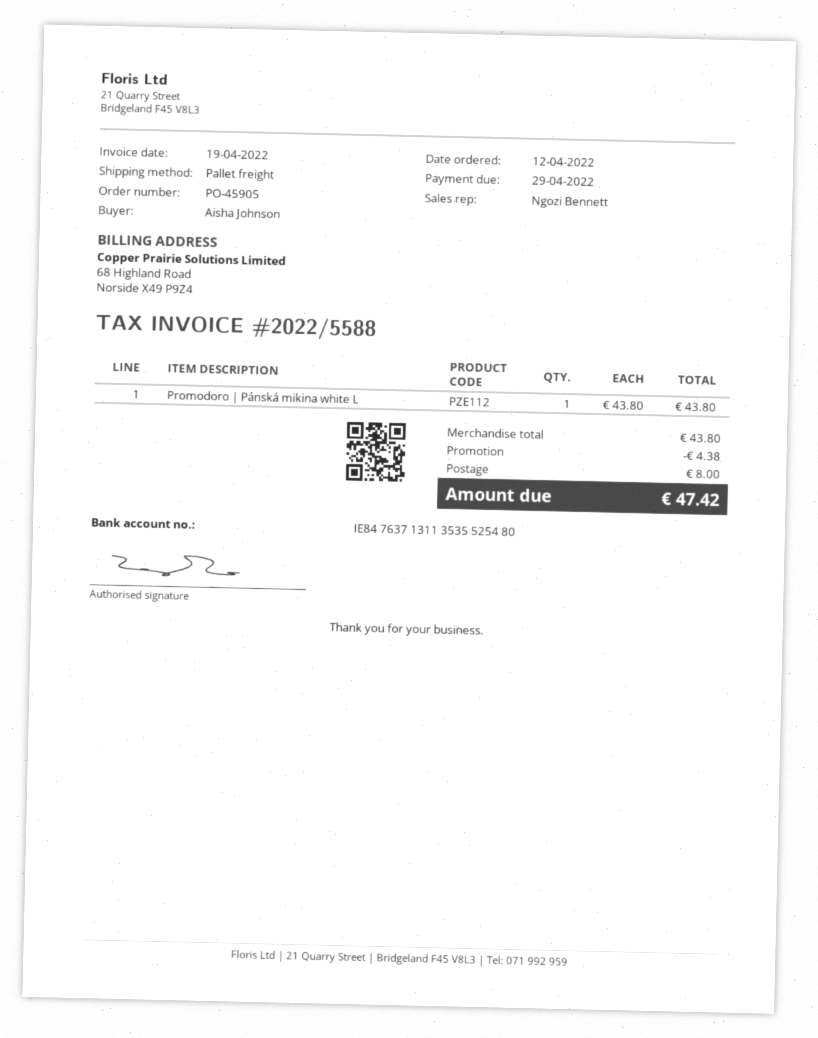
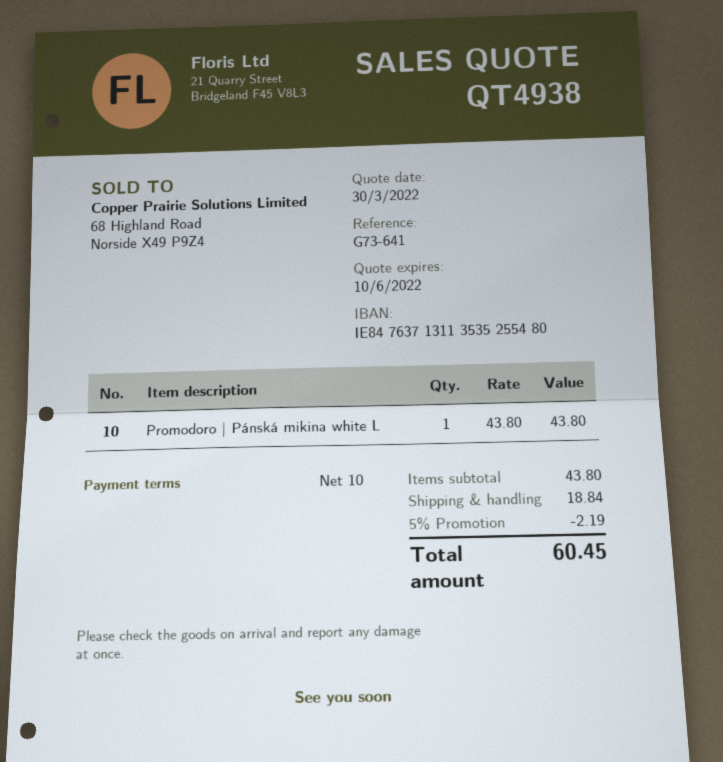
bank account: IE84763713113535525480 -> IE84763713113535255480
discount: 4.38 -> 2.19
shipping: 8.00 -> 18.84
total: 47.42 -> 60.45

